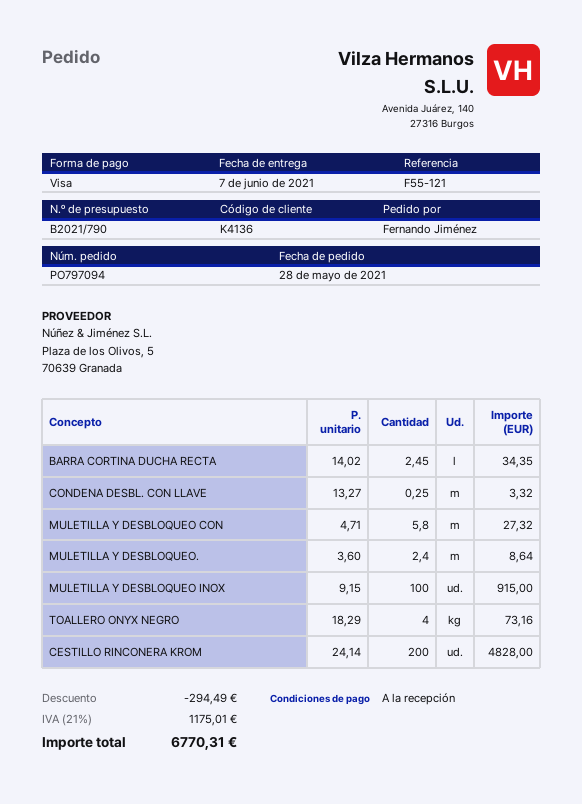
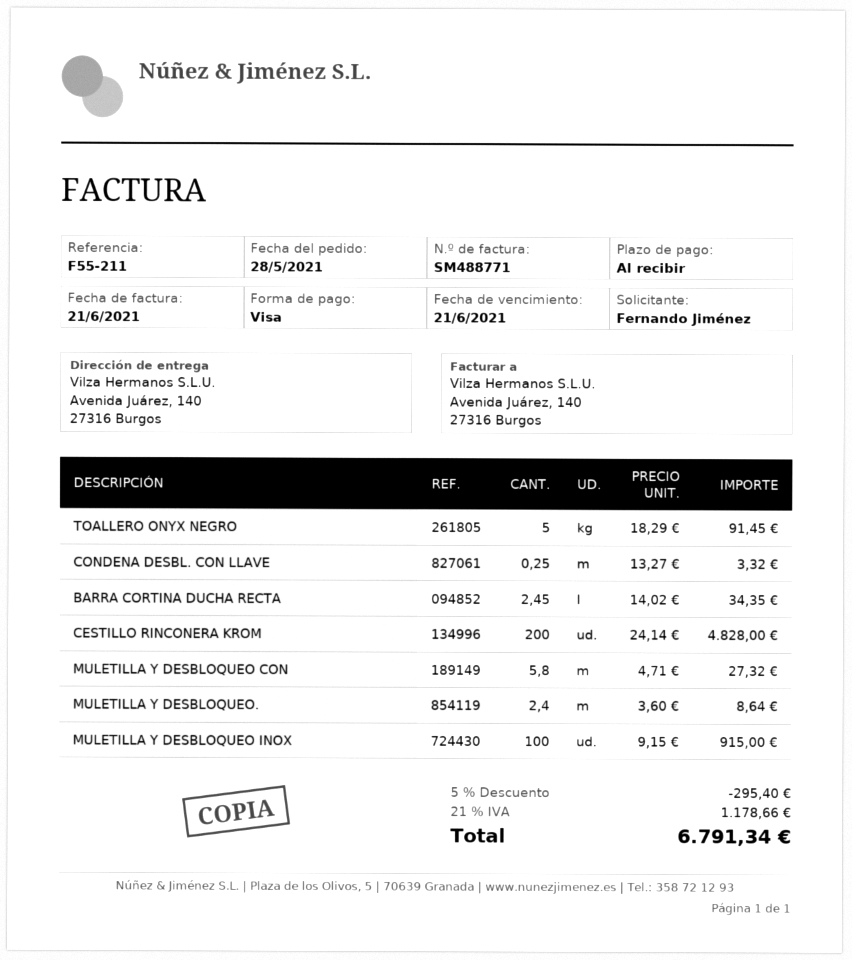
reference: F55-121 -> F55-211
TOALLERO ONYX NEGRO: 4 x 18.29 = 73.16 -> 5 x 18.29 = 91.45
discount: 294.49 -> 295.40
tax: 21% = 1175.01 -> 21% = 1178.66
total: 6770.31 -> 6791.34

